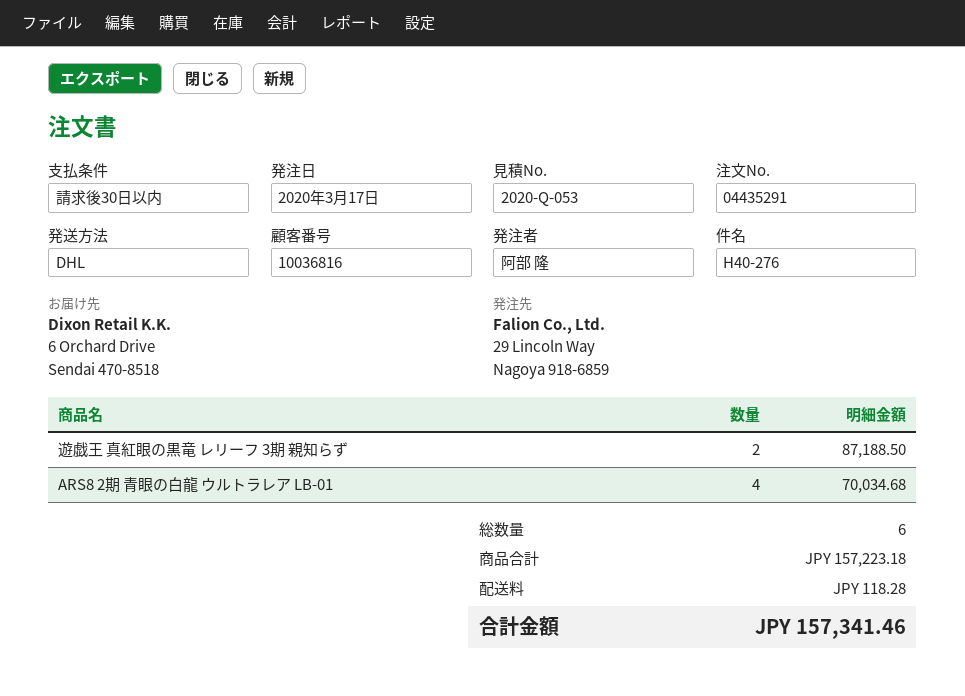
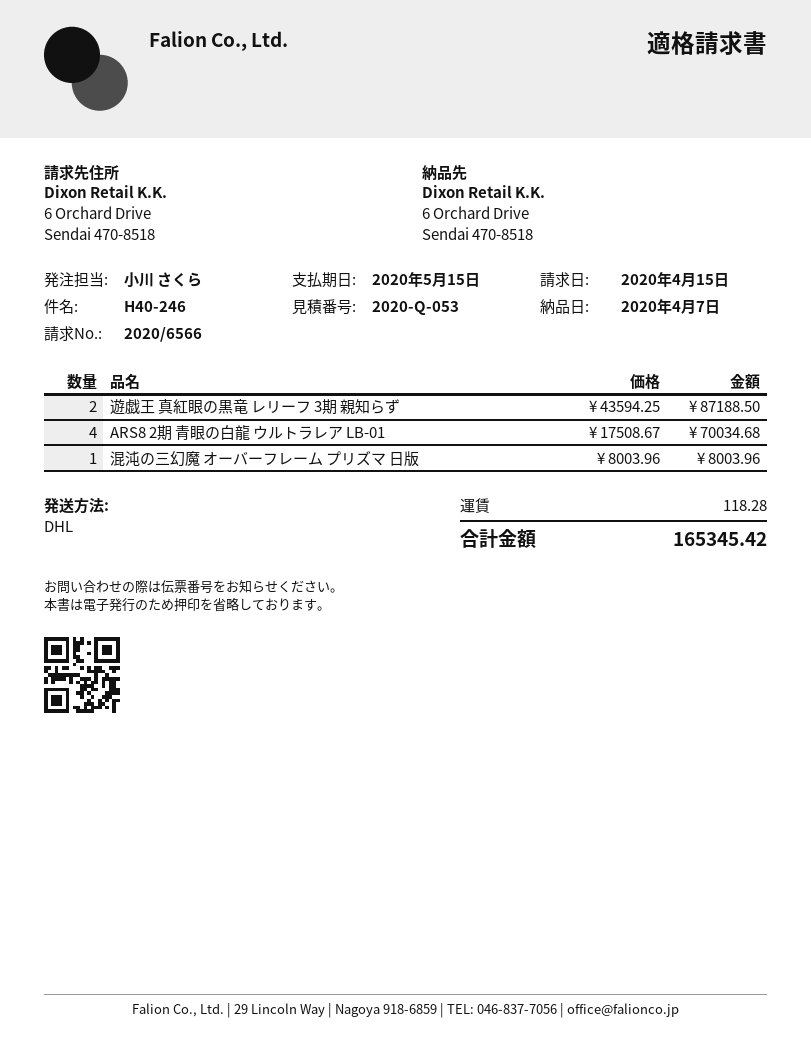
reference: H40-276 -> H40-246
ordered by: 阿部 隆 -> 小川 さくら
混沌の三幻魔 オーバーフレーム プリズマ 日版: none -> 1 for 8003.96
total: 157341.46 -> 165345.42

